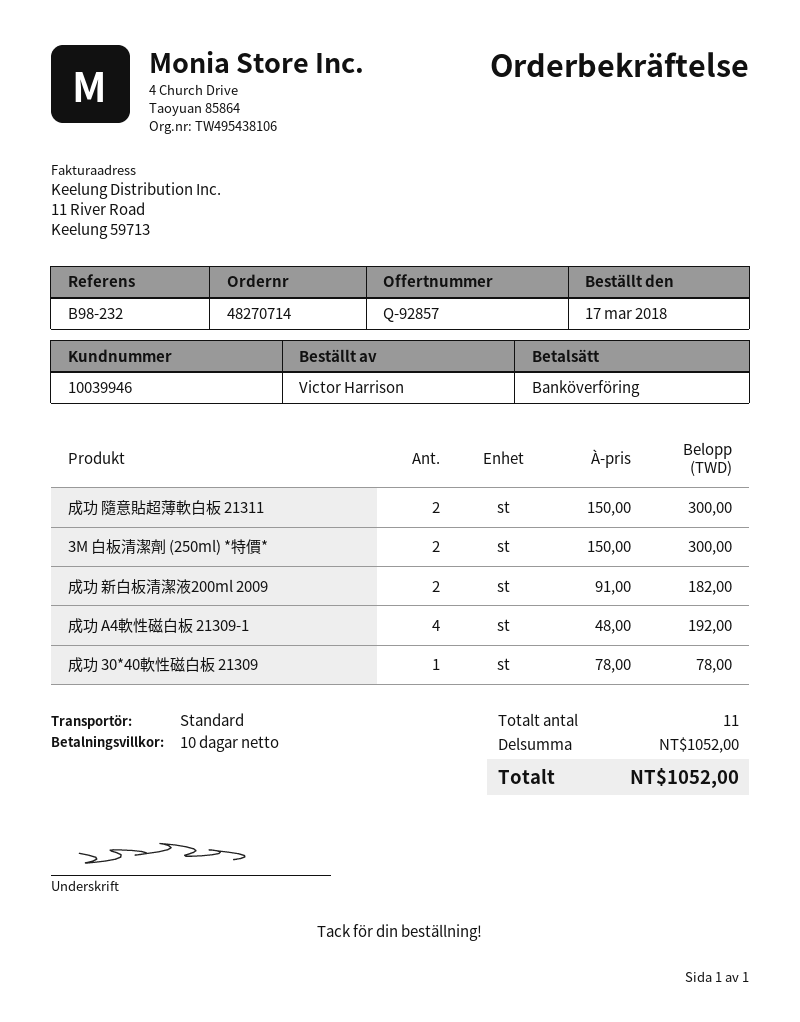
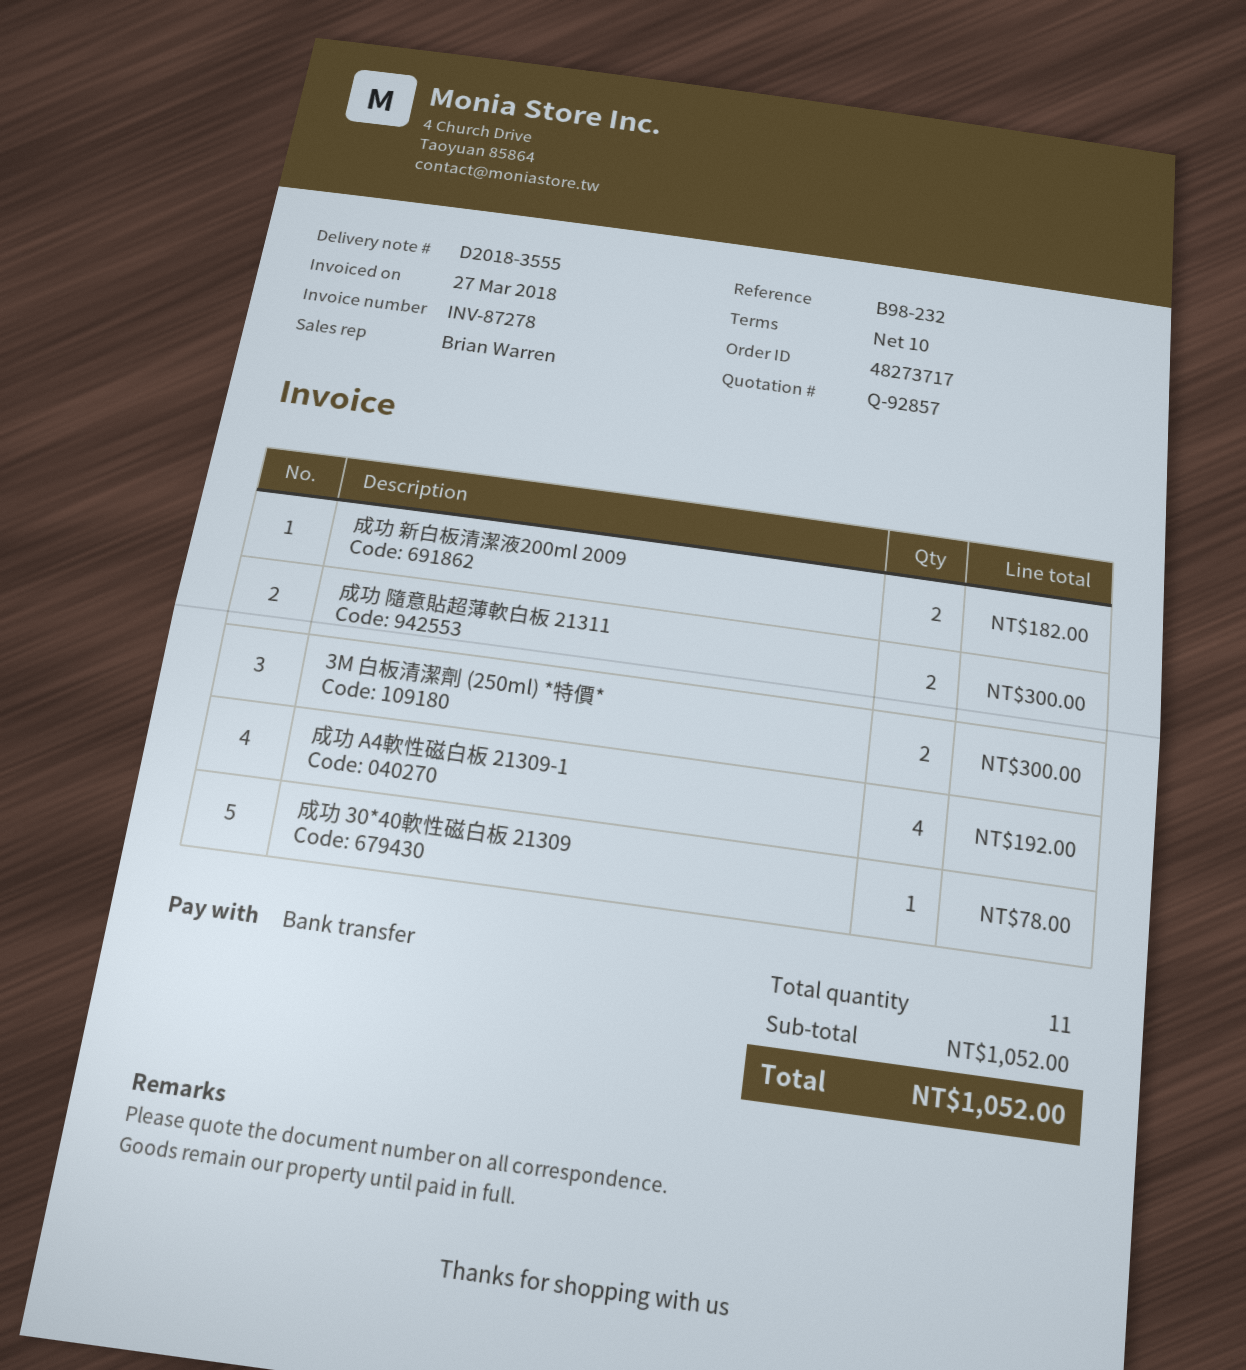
order number: 48270714 -> 48273717

